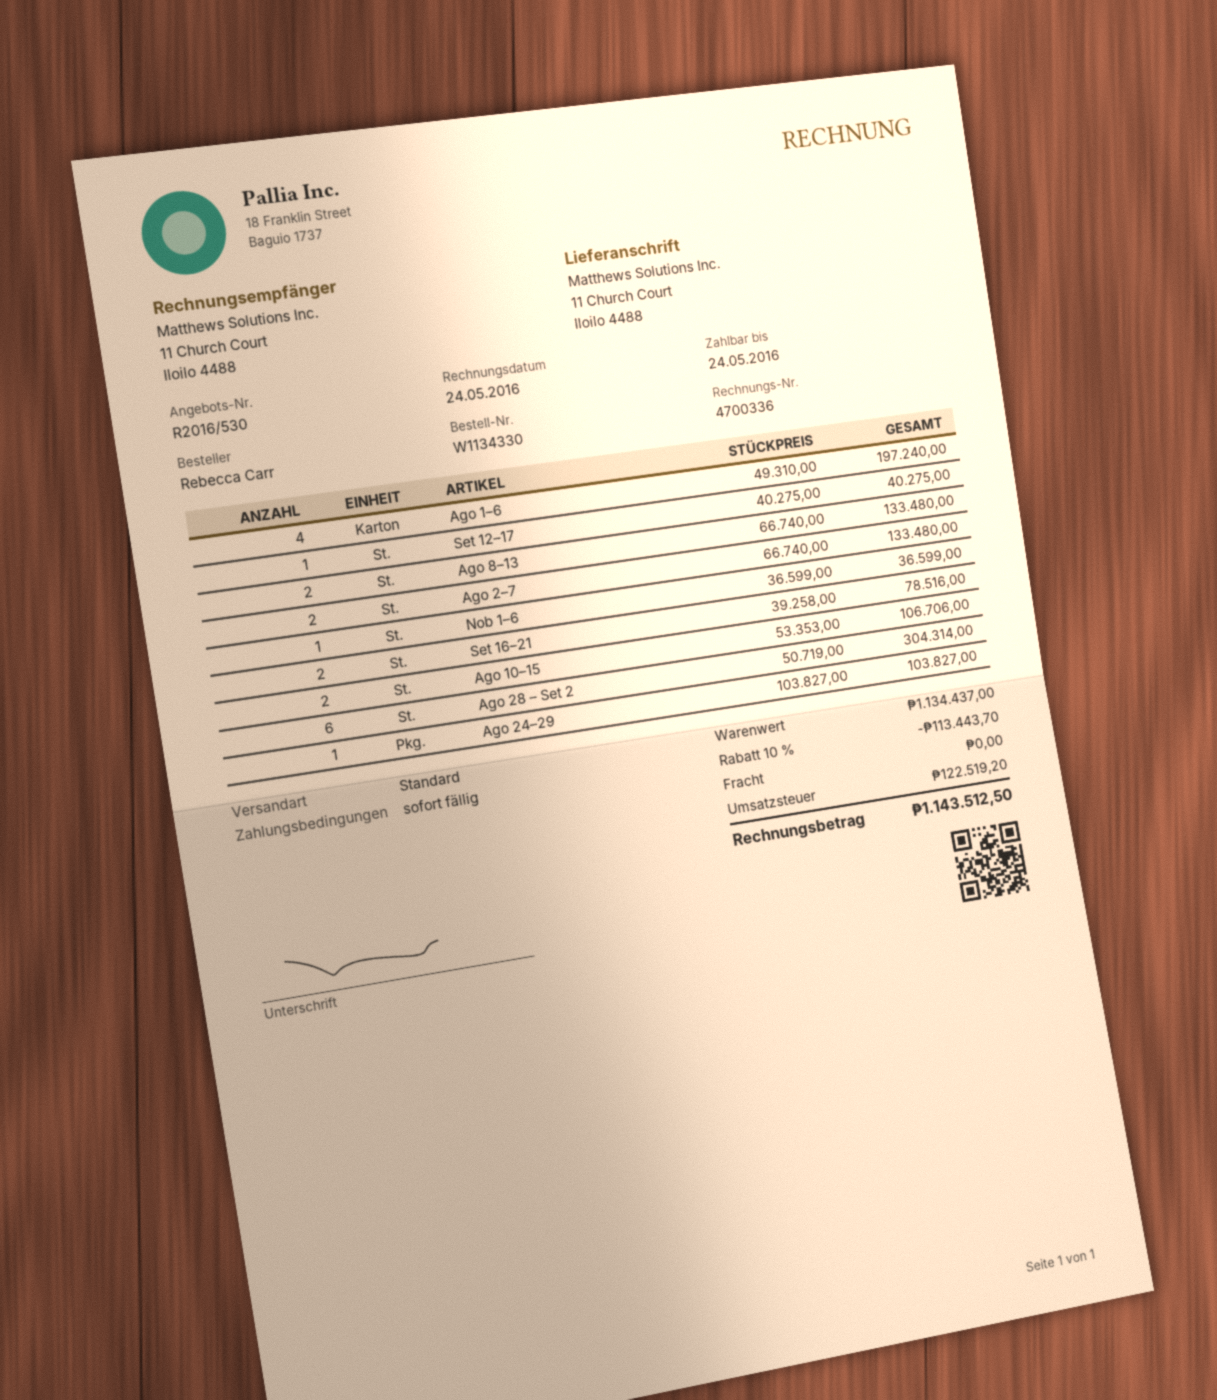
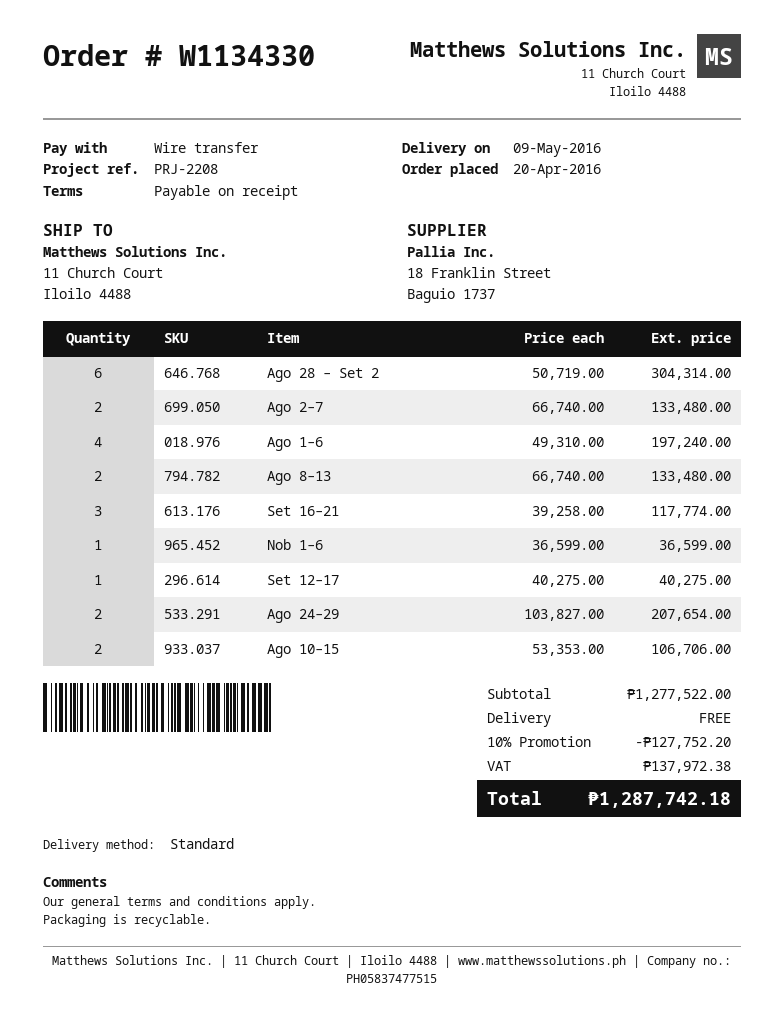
Set 16–21: 2 x 39258.00 = 78516.00 -> 3 x 39258.00 = 117774.00
Ago 24–29: 1 x 103827.00 = 103827.00 -> 2 x 103827.00 = 207654.00
subtotal: 1134437.00 -> 1277522.00
discount: 10% = 113443.70 -> 10% = 127752.20
tax: 122519.20 -> 137972.38
total: 1143512.50 -> 1287742.18

